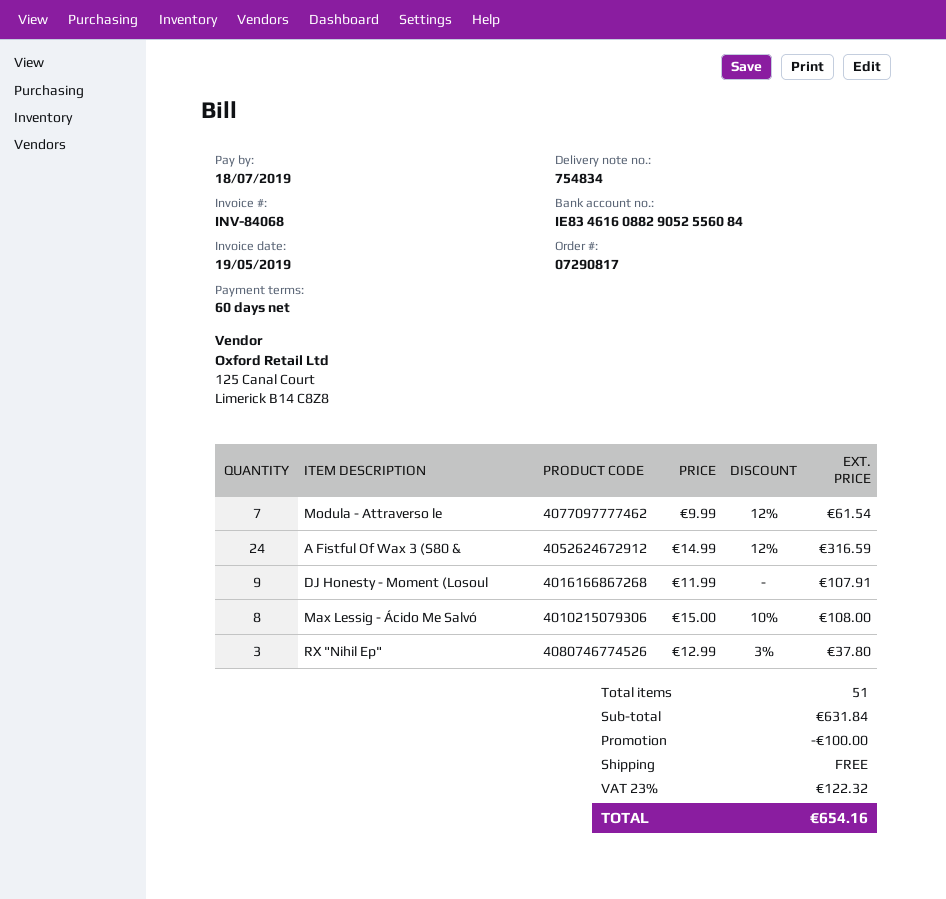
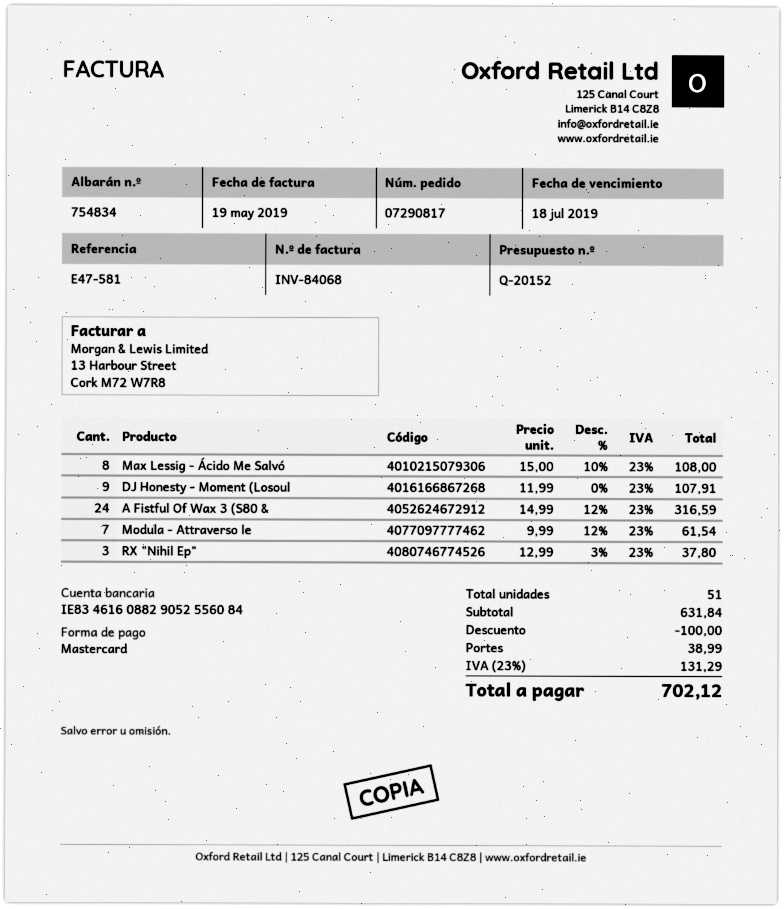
shipping: 0.00 -> 38.99
tax: 23% = 122.32 -> 23% = 131.29
total: 654.16 -> 702.12

